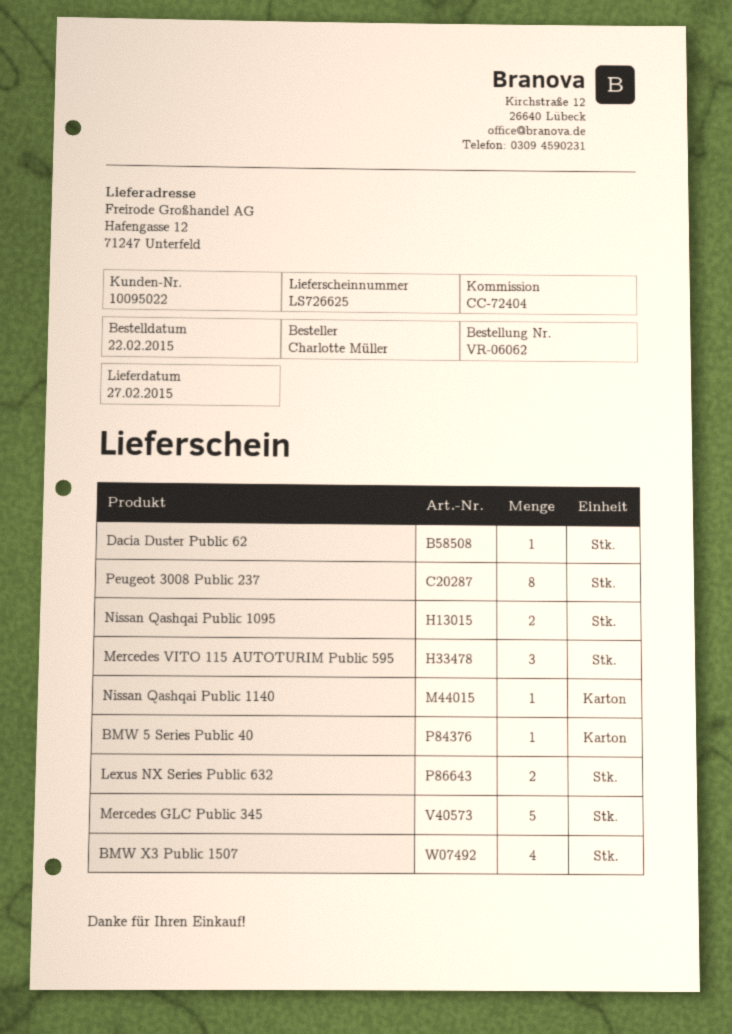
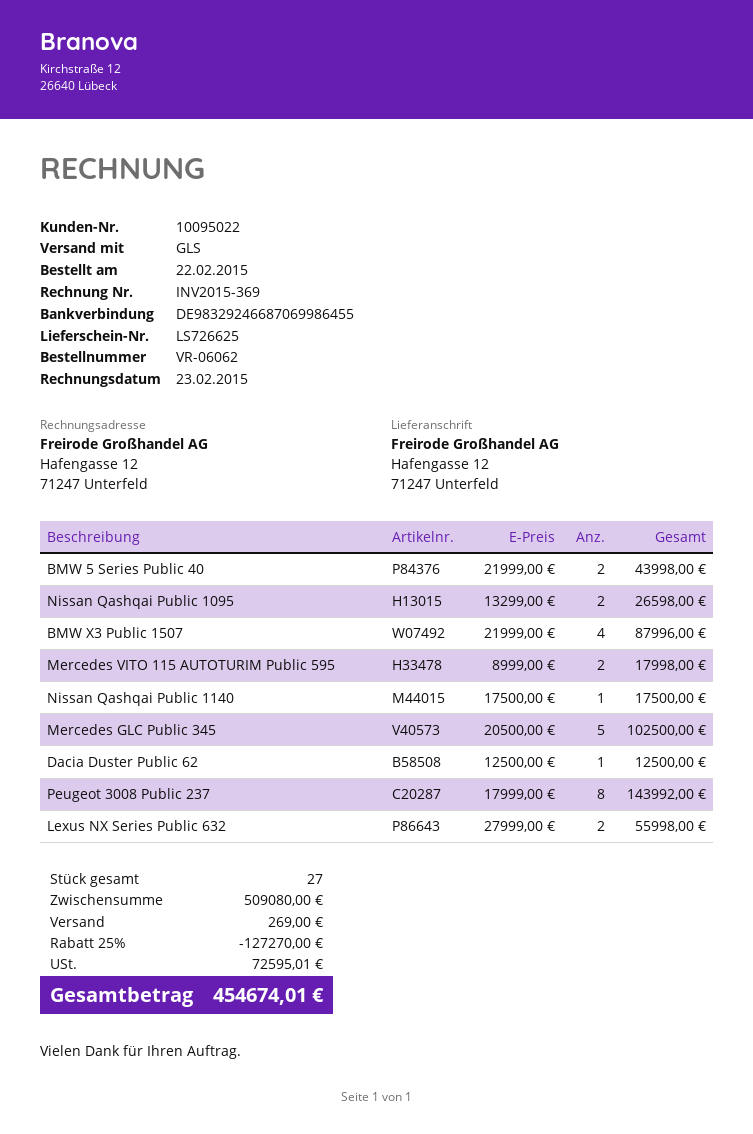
Mercedes VITO 115 AUTOTURIM Public 595: 3 -> 2
BMW 5 Series Public 40: 1 -> 2

